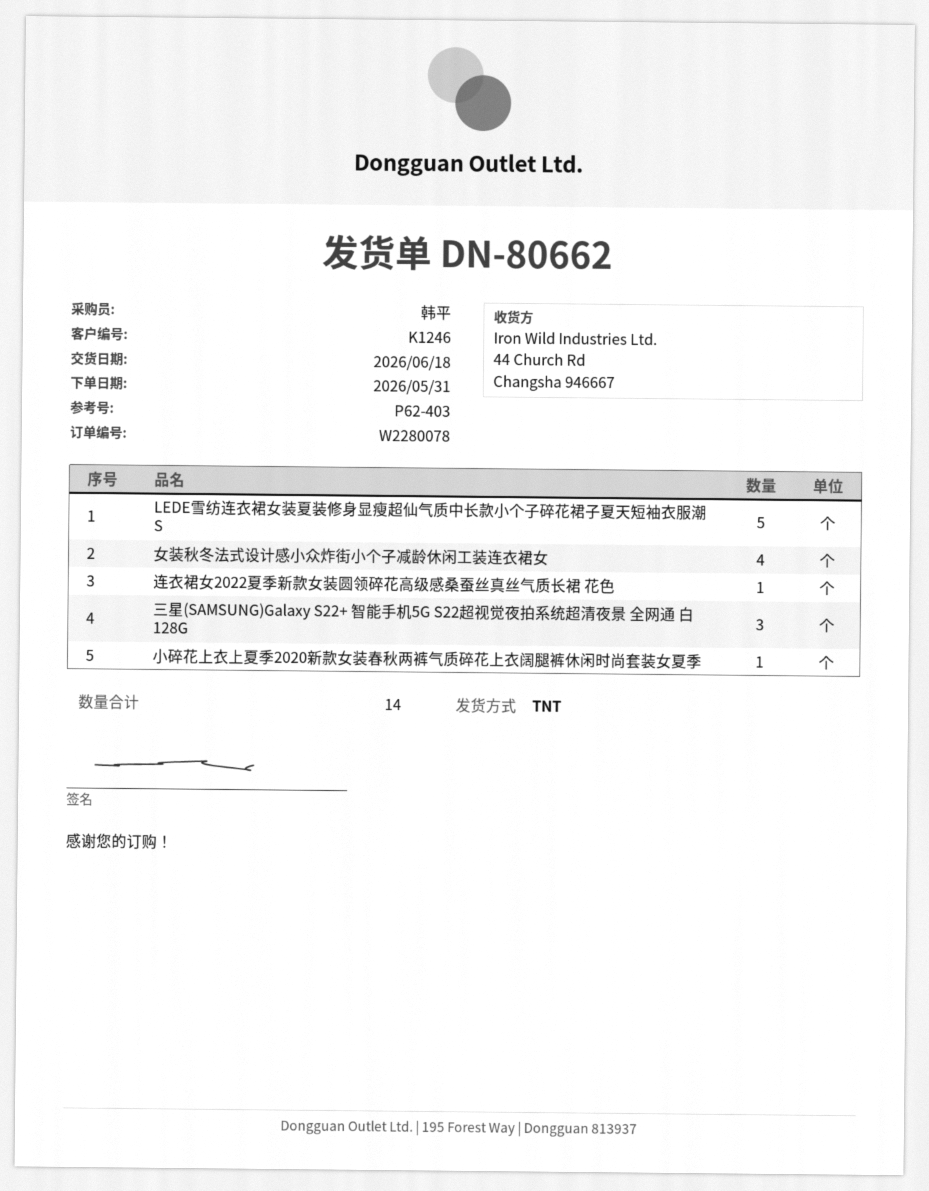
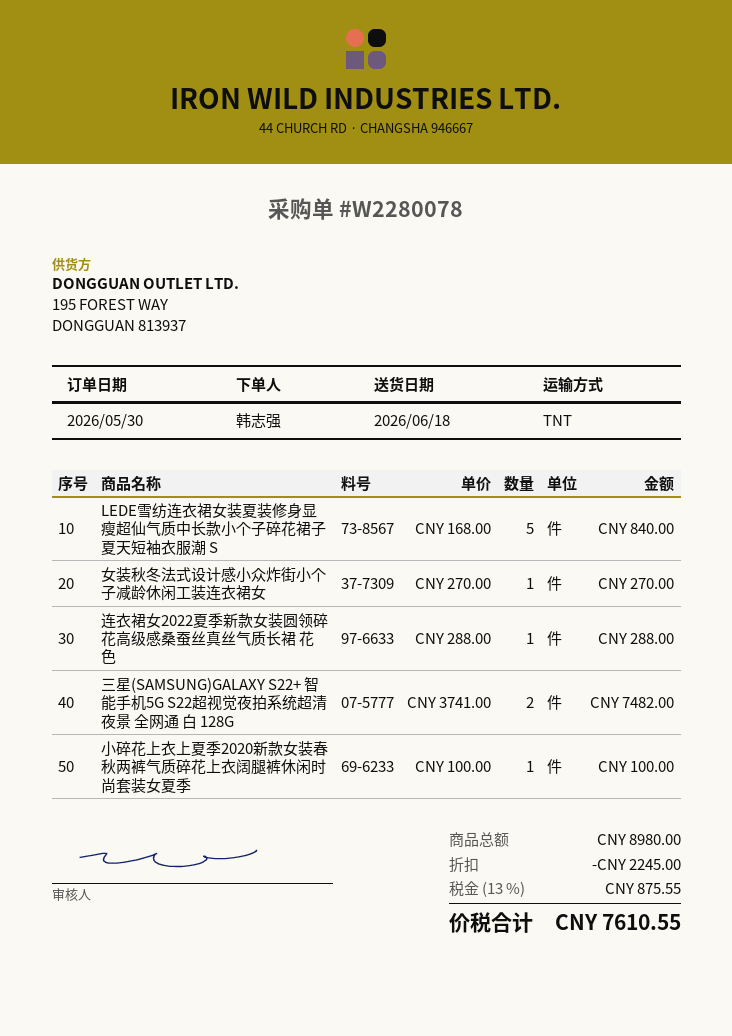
order date: 2026-05-31 -> 2026-05-30
ordered by: 韩平 -> 韩志强
女装秋冬法式设计感小众炸街小个子减龄休闲工装连衣裙女: 4 -> 1
三星(SAMSUNG)Galaxy S22+ 智能手机5G S22超视觉夜拍系统超清夜景 全网通 白 128G: 3 -> 2

